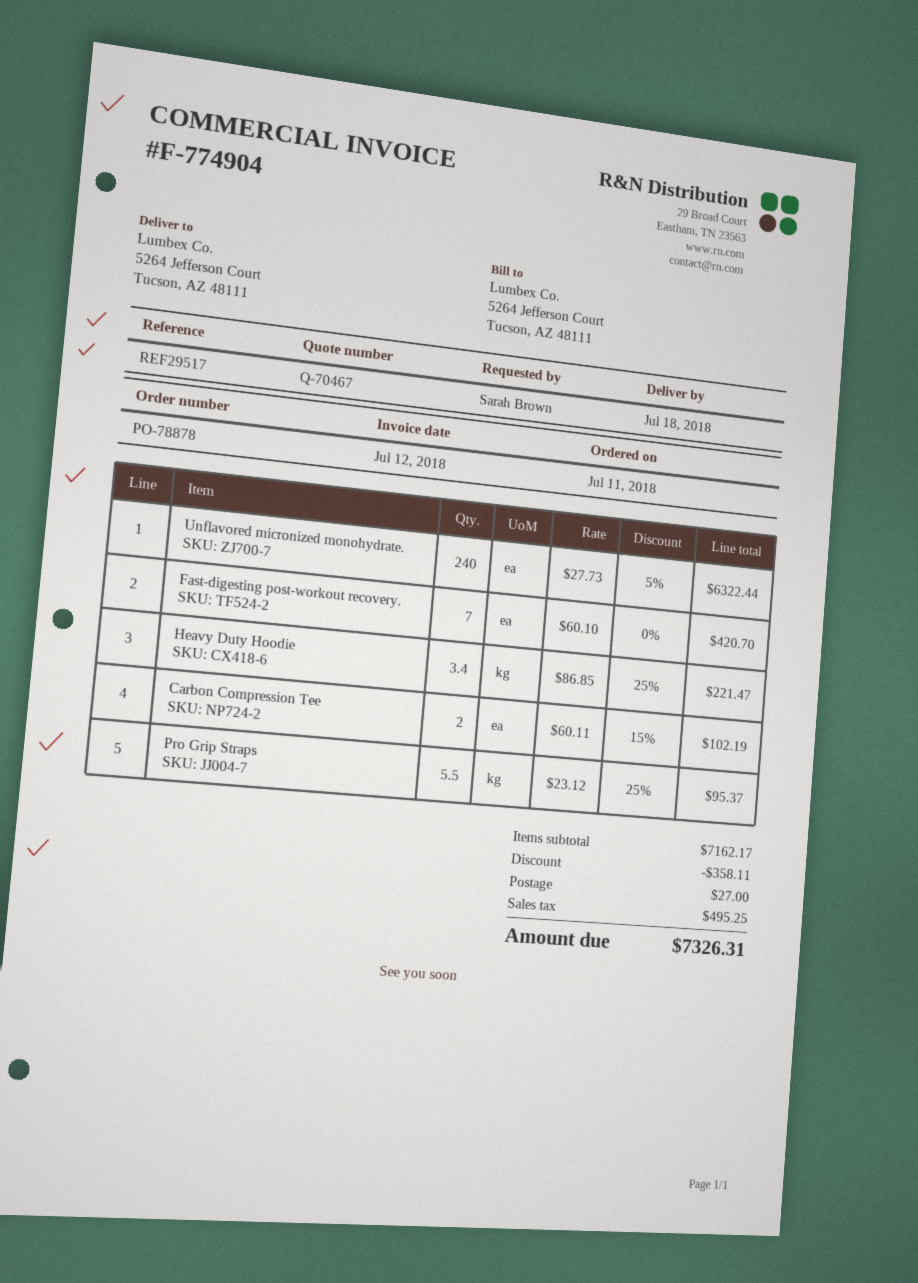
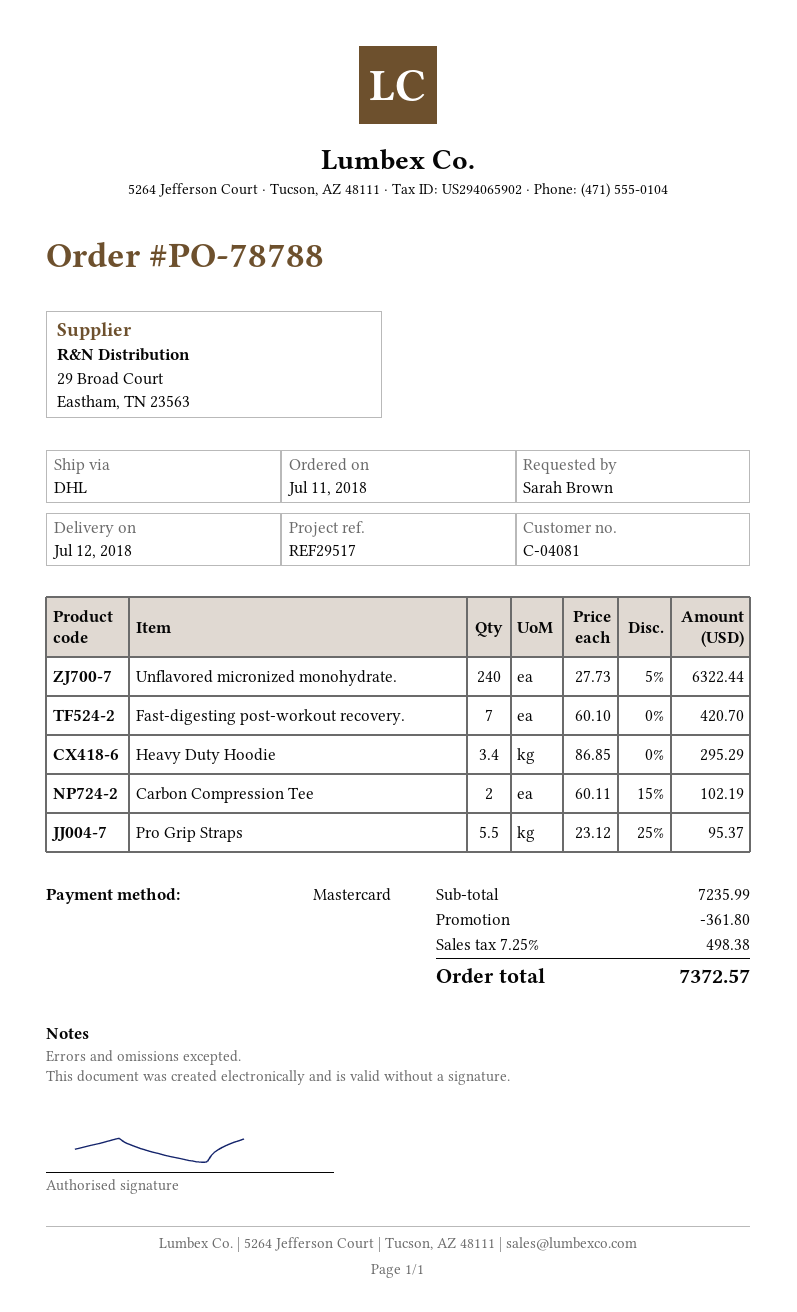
order number: PO-78878 -> PO-78788
delivery date: 2018-07-18 -> 2018-07-12
Heavy Duty Hoodie: 3.4 x 86.85 - 25% = 221.47 -> 3.4 x 86.85 = 295.29
subtotal: 7162.17 -> 7235.99
discount: 358.11 -> 361.80
shipping: 27.00 -> none
tax: 495.25 -> 498.38
total: 7326.31 -> 7372.57

